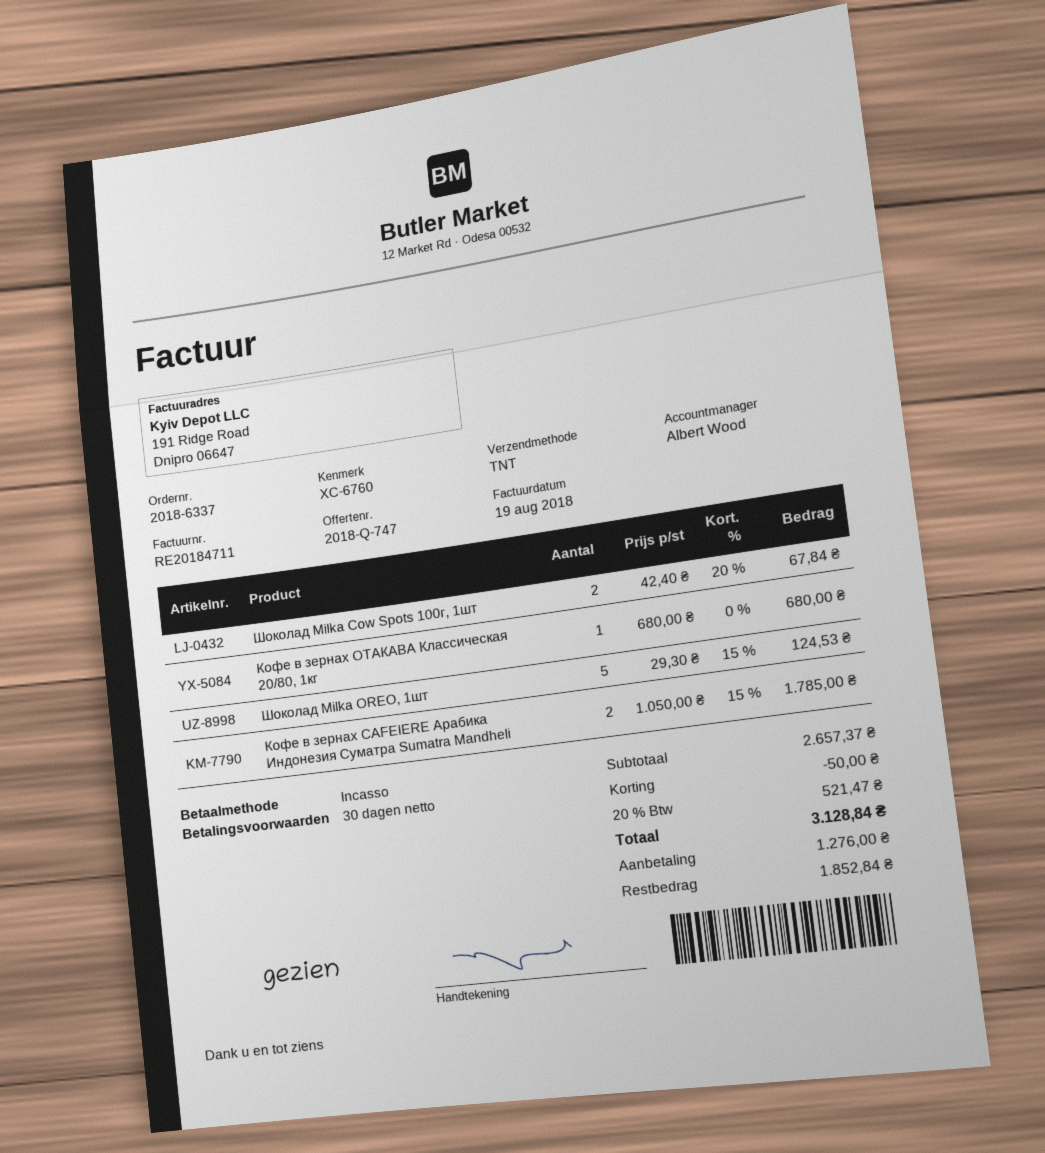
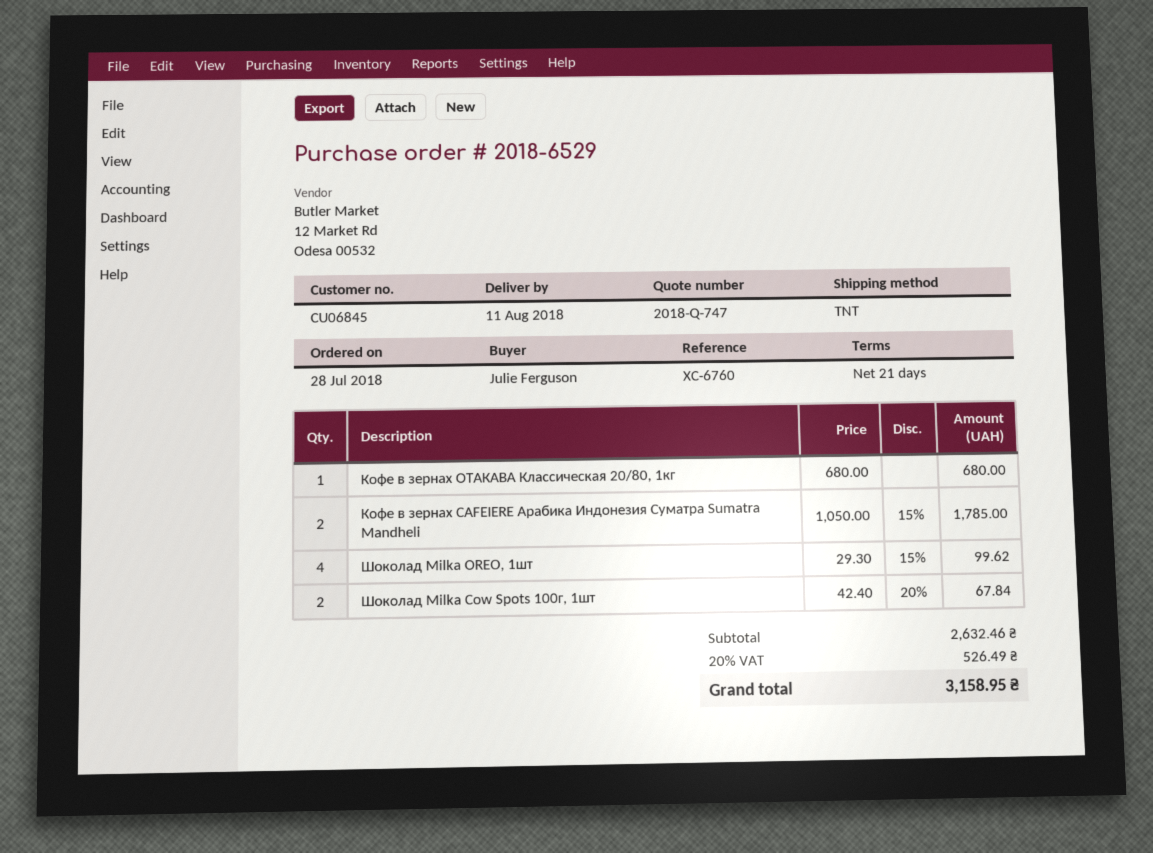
order number: 2018-6337 -> 2018-6529
payment terms: 30 days -> 21 days
Шоколад Milka OREO, 1шт: 5 x 29.30 - 15% = 124.53 -> 4 x 29.30 - 15% = 99.62
subtotal: 2657.37 -> 2632.46
discount: 50.00 -> none
tax: 20% = 521.47 -> 20% = 526.49
total: 3128.84 -> 3158.95

